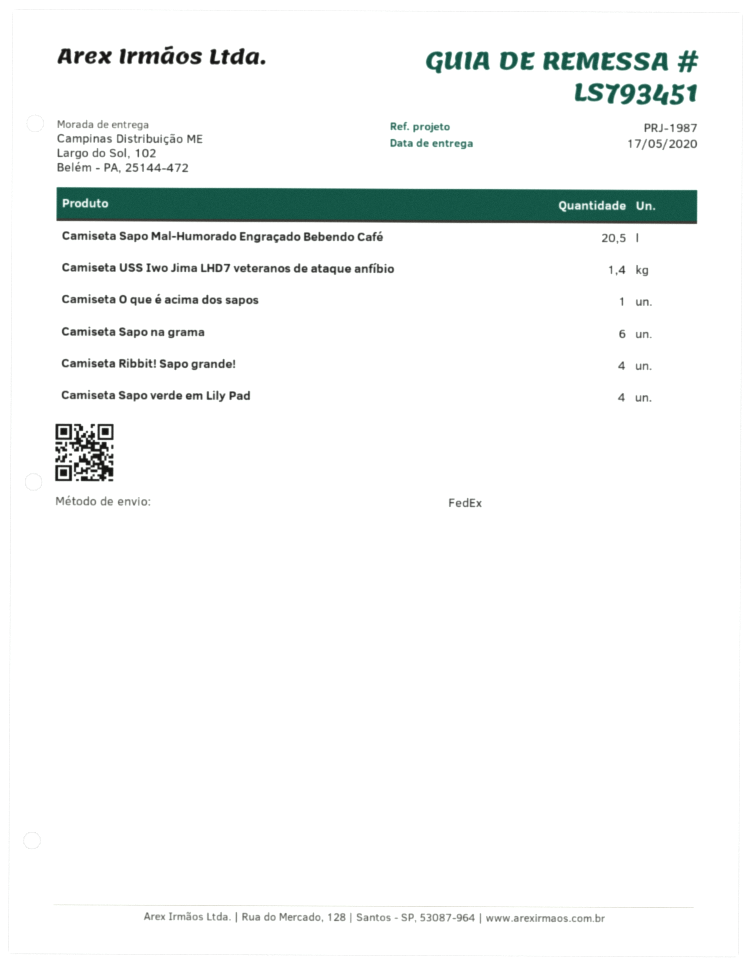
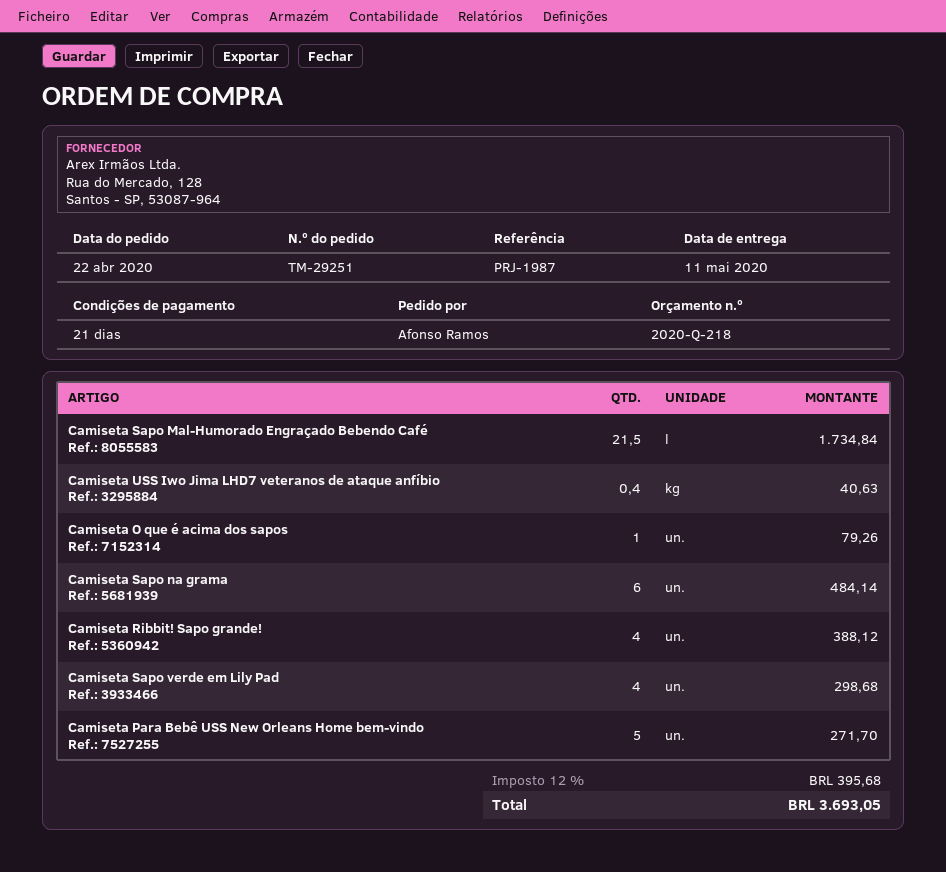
delivery date: 2020-05-17 -> 2020-05-11
Camiseta Sapo Mal-Humorado Engraçado Bebendo Café: 20.5 -> 21.5
Camiseta USS Iwo Jima LHD7 veteranos de ataque anfíbio: 1.4 -> 0.4
Camiseta Para Bebê USS New Orleans Home bem-vindo: none -> 5

